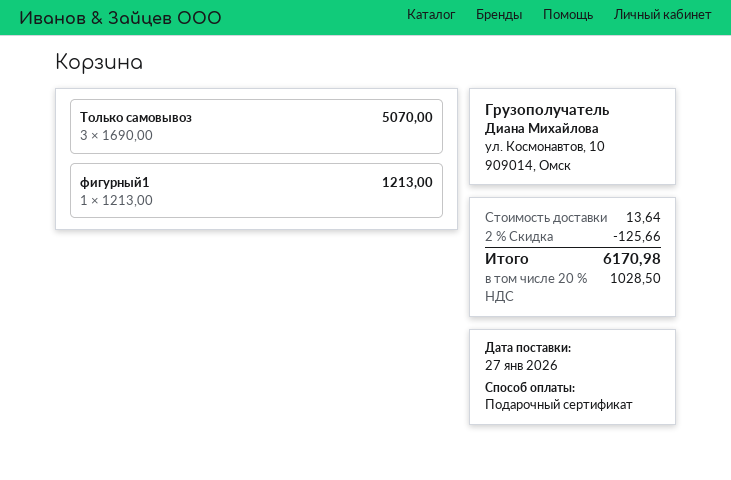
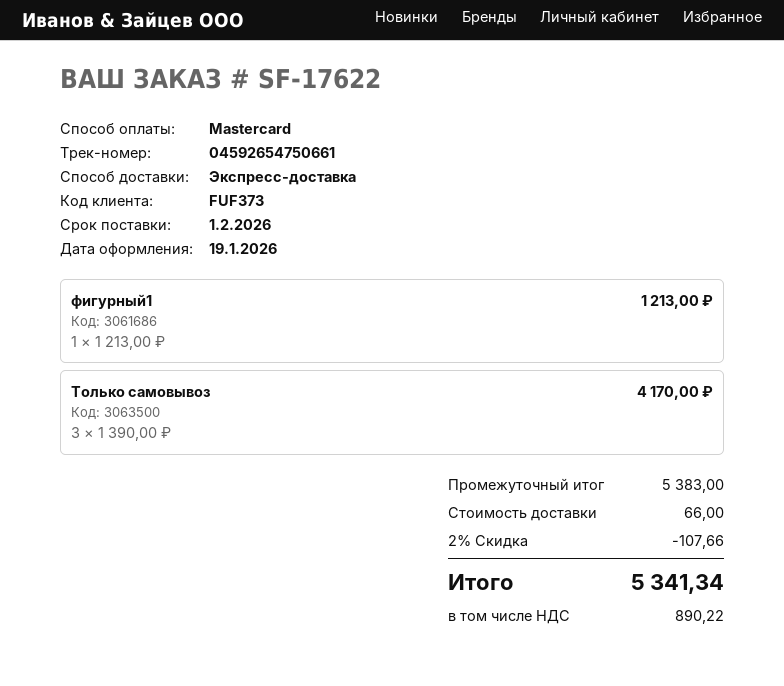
delivery date: 2026-01-27 -> 2026-02-01
payment method: gift card -> Mastercard
Только самовывоз: 3 x 1690.00 = 5070.00 -> 3 x 1390.00 = 4170.00
discount: 2% = 125.66 -> 2% = 107.66
shipping: 13.64 -> 66.00
tax: 1028.50 -> 890.22
total: 6170.98 -> 5341.34

